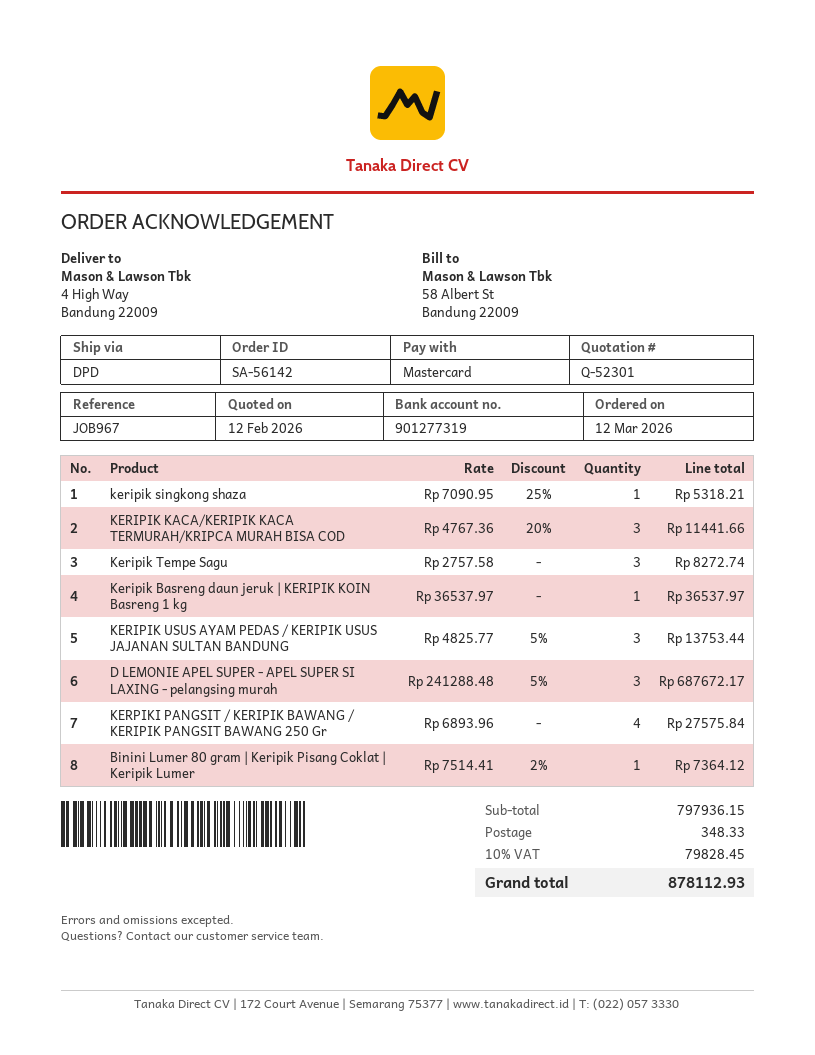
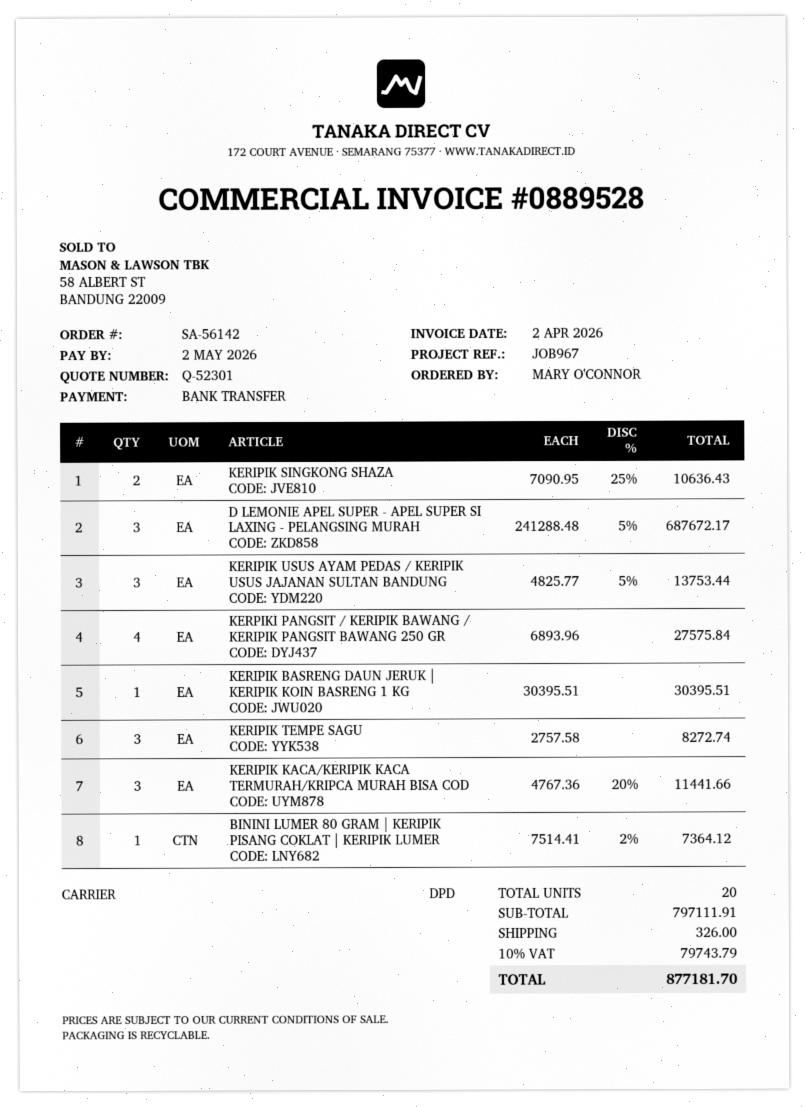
payment method: Mastercard -> bank transfer
keripik singkong shaza: 1 x 7090.95 - 25% = 5318.21 -> 2 x 7090.95 - 25% = 10636.43
Keripik Basreng daun jeruk | KERIPIK KOIN Basreng 1 kg: 1 x 36537.97 = 36537.97 -> 1 x 30395.51 = 30395.51
subtotal: 797936.15 -> 797111.91
shipping: 348.33 -> 326.00
tax: 10% = 79828.45 -> 10% = 79743.79
total: 878112.93 -> 877181.70

